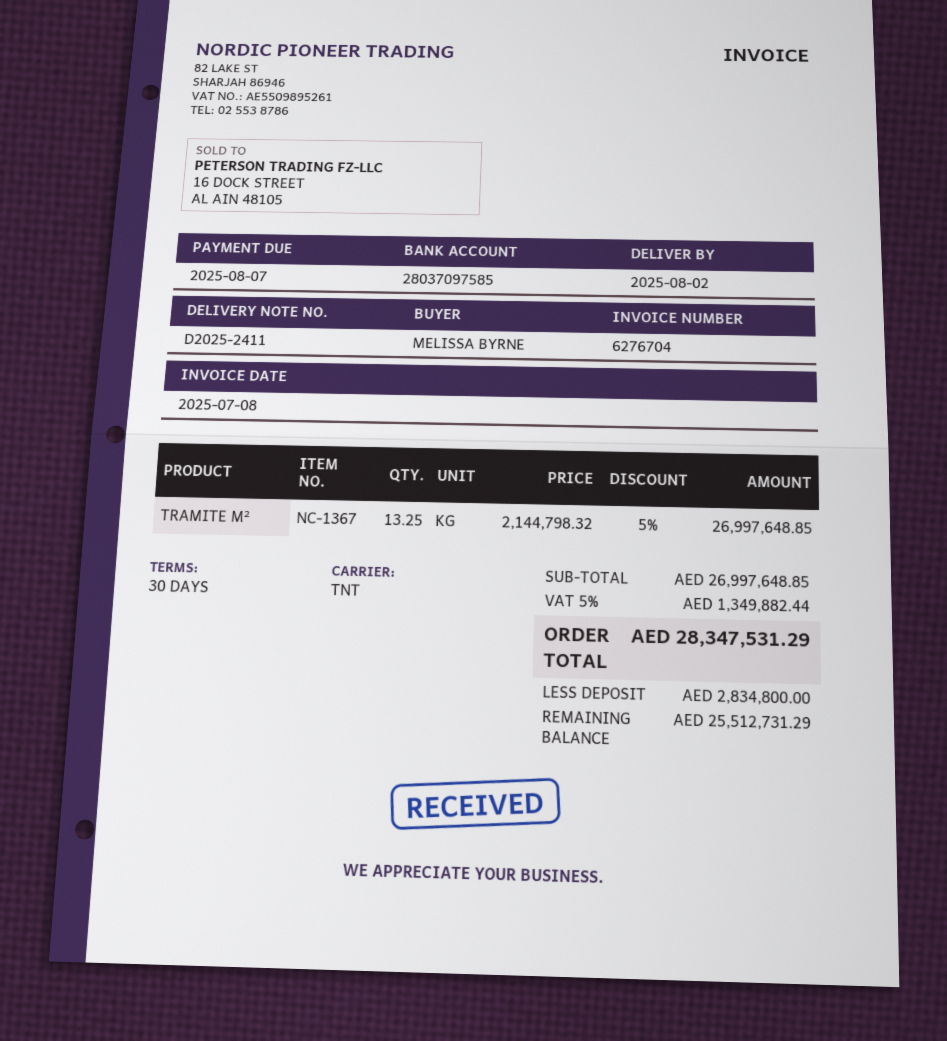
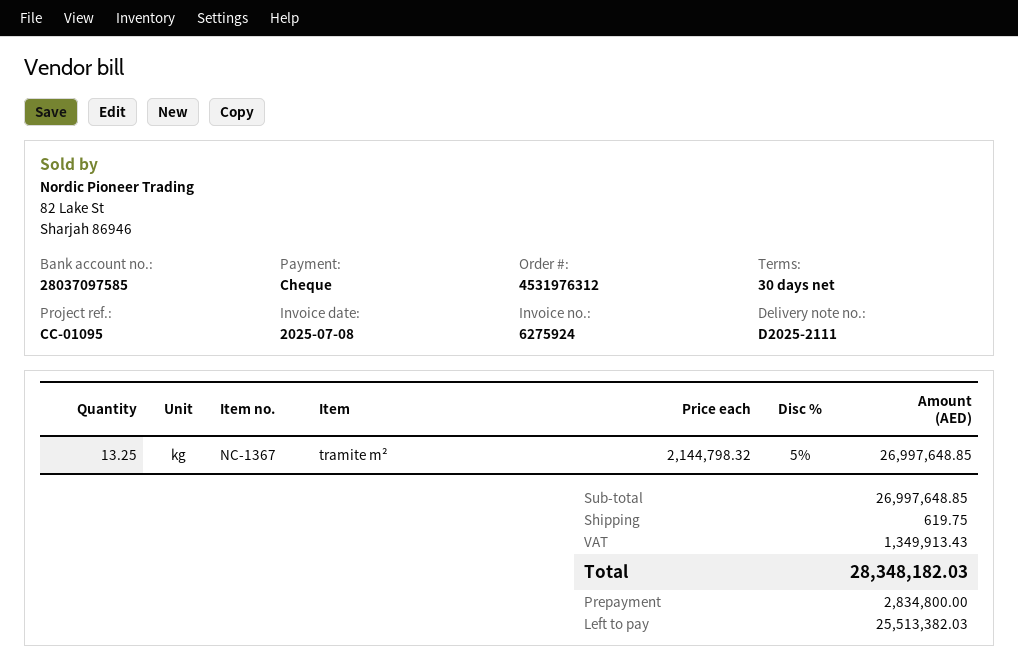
delivery note number: D2025-2411 -> D2025-2111
invoice number: 6276704 -> 6275924
shipping: none -> 619.75
tax: 1349882.44 -> 1349913.43
total: 28347531.29 -> 28348182.03
balance: 25512731.29 -> 25513382.03

